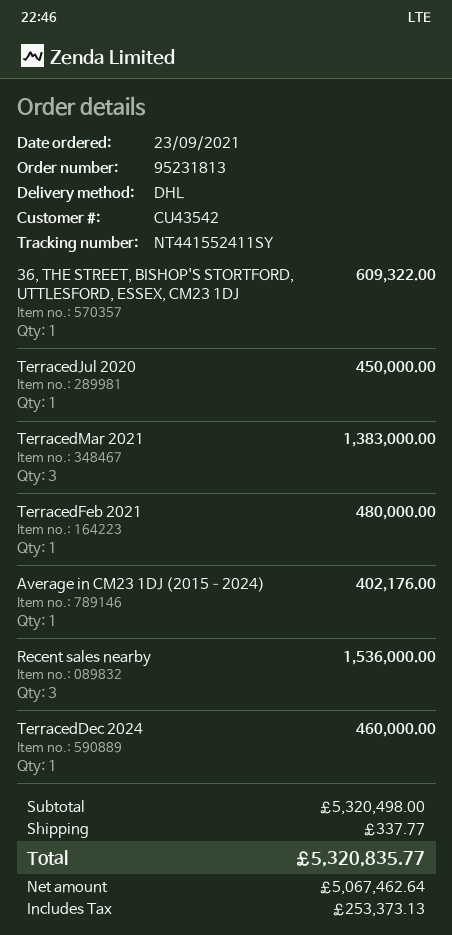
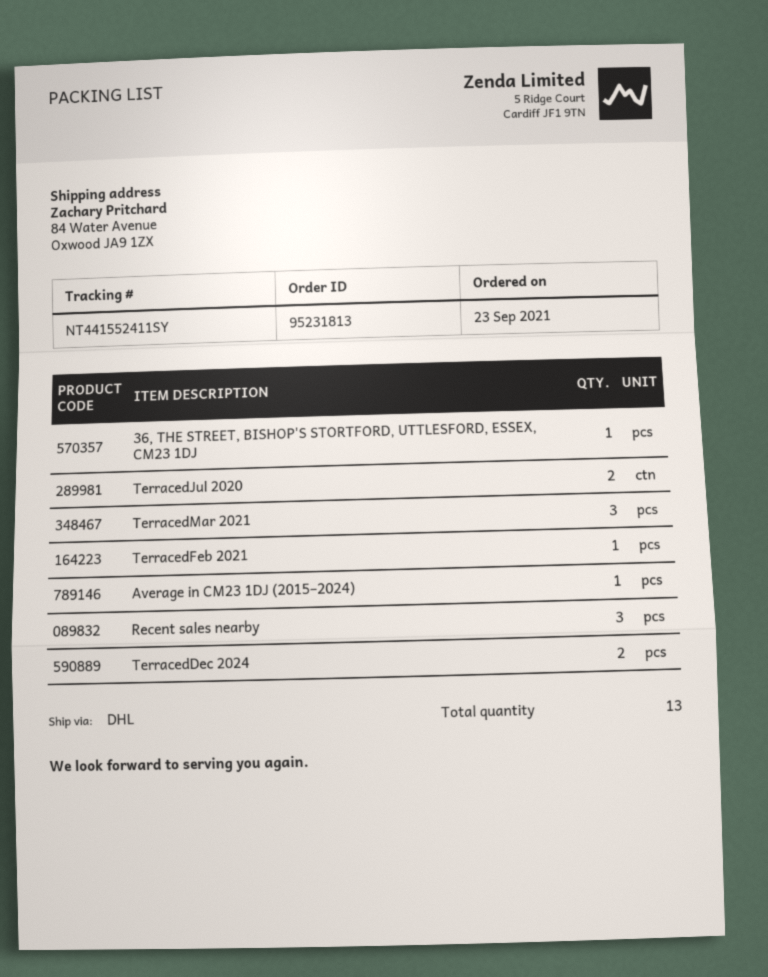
TerracedJul 2020: 1 -> 2
TerracedDec 2024: 1 -> 2

